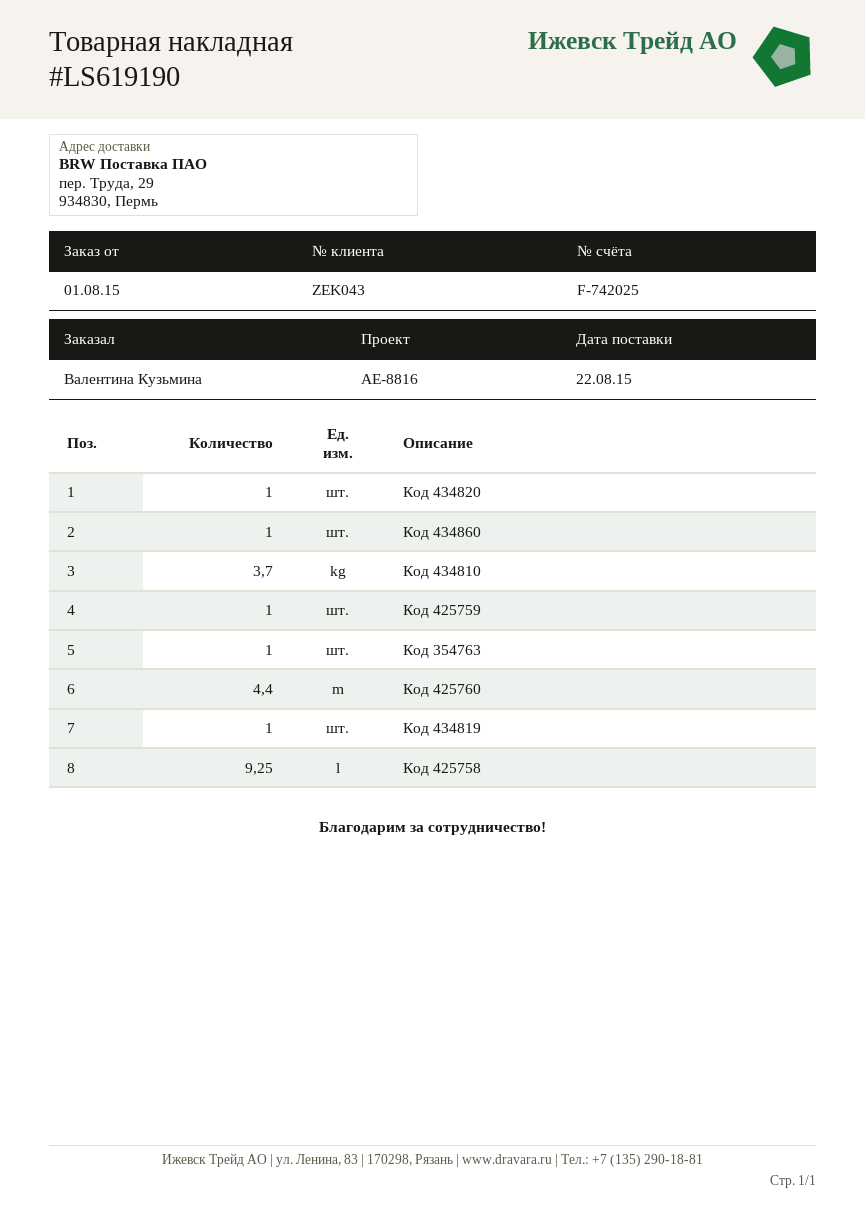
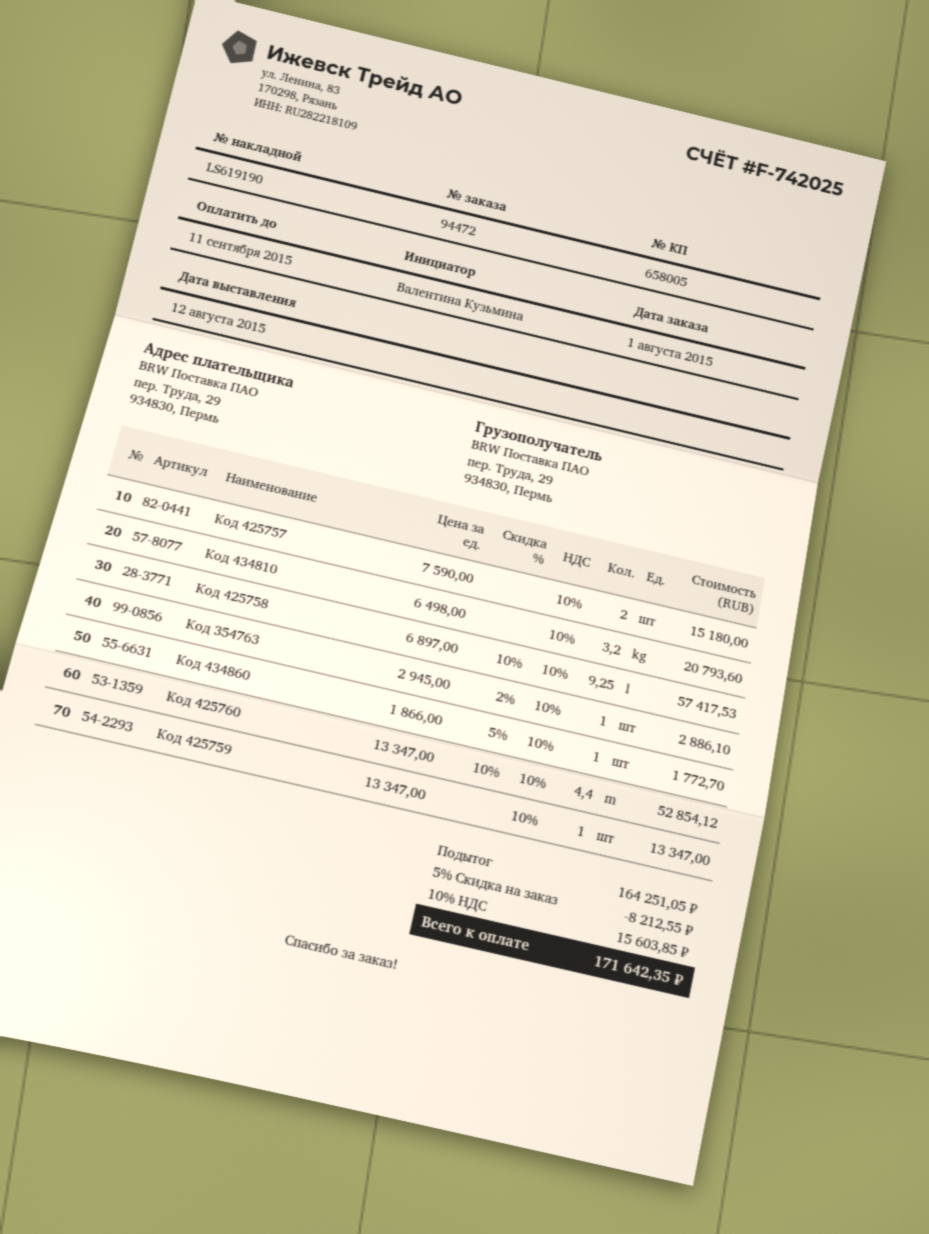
Код 434820: 1 -> none
Код 434810: 3.7 -> 3.2
Код 434819: 1 -> none
Код 425757: none -> 2

